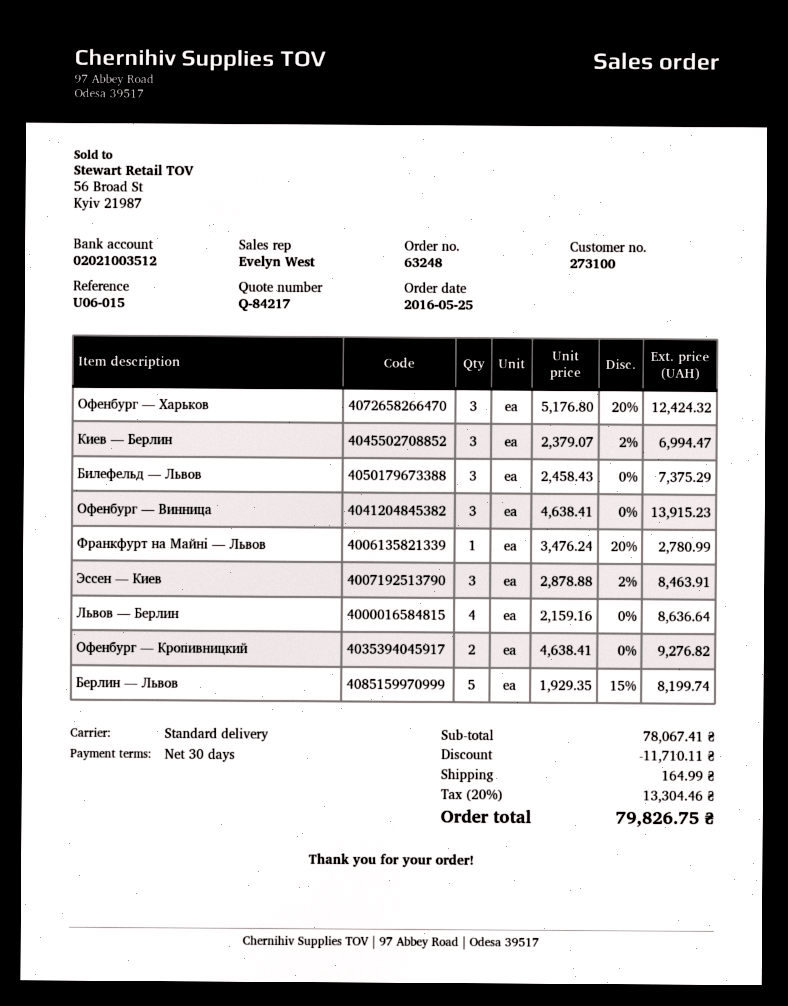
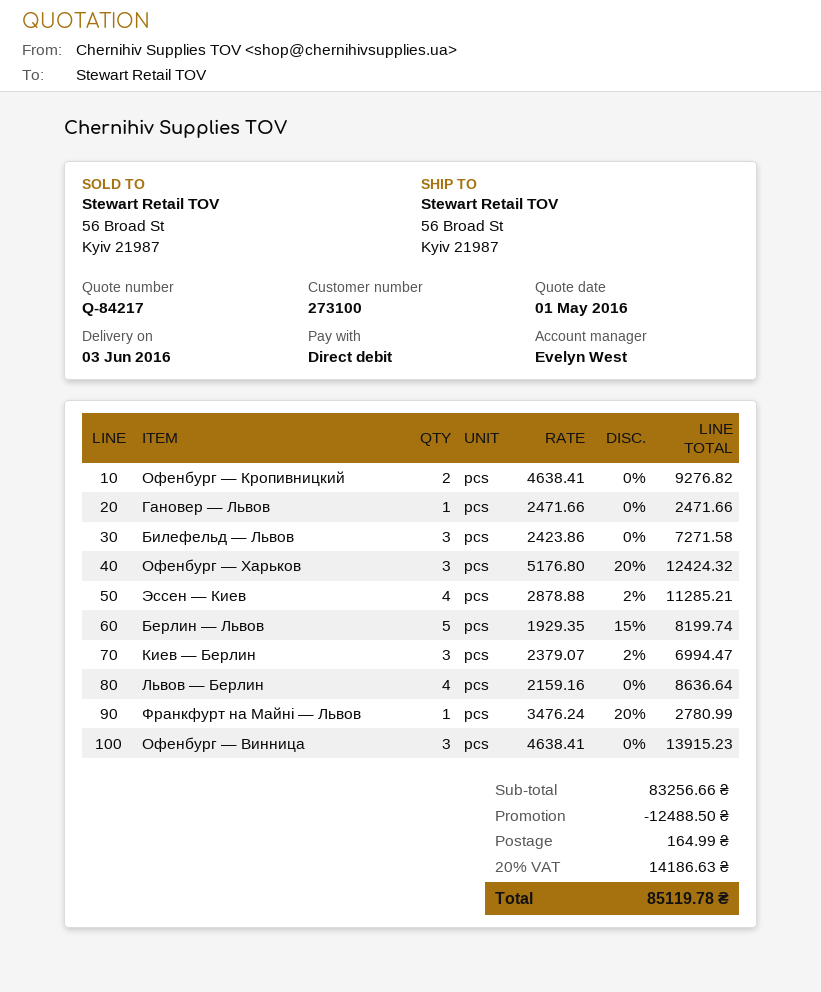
Билефельд — Львов: 3 x 2458.43 = 7375.29 -> 3 x 2423.86 = 7271.58
Эссен — Киев: 3 x 2878.88 - 2% = 8463.91 -> 4 x 2878.88 - 2% = 11285.21
Гановер — Львов: none -> 1 x 2471.66 = 2471.66
subtotal: 78067.41 -> 83256.66
discount: 11710.11 -> 12488.50
tax: 20% = 13304.46 -> 20% = 14186.63
total: 79826.75 -> 85119.78

